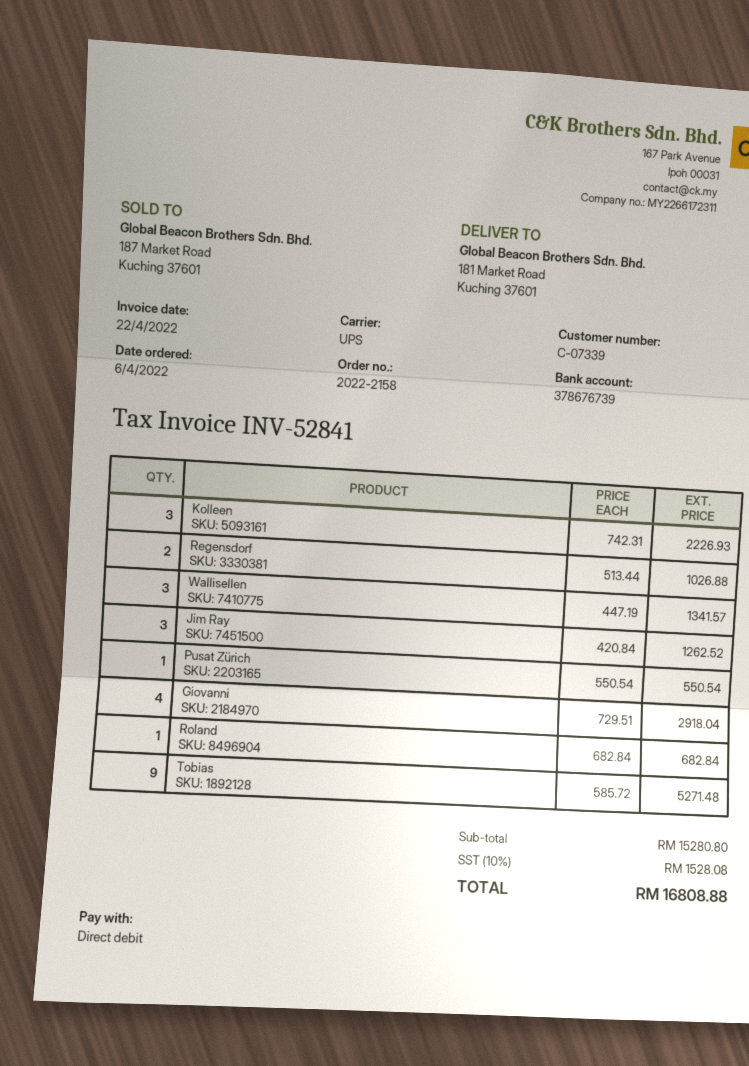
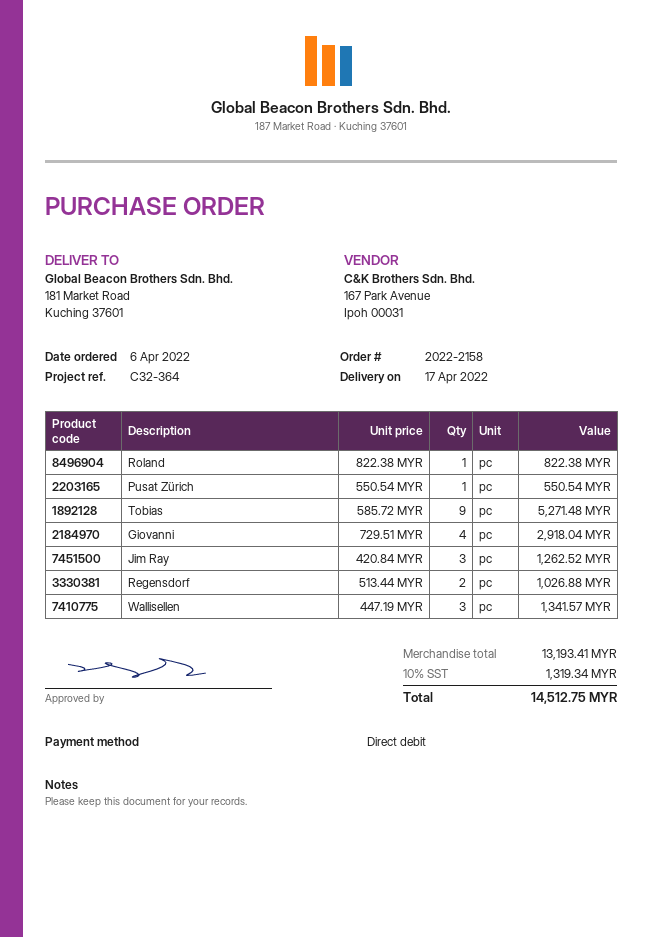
Kolleen: 3 x 742.31 = 2226.93 -> none
Roland: 1 x 682.84 = 682.84 -> 1 x 822.38 = 822.38
subtotal: 15280.80 -> 13193.41
tax: 10% = 1528.08 -> 10% = 1319.34
total: 16808.88 -> 14512.75

